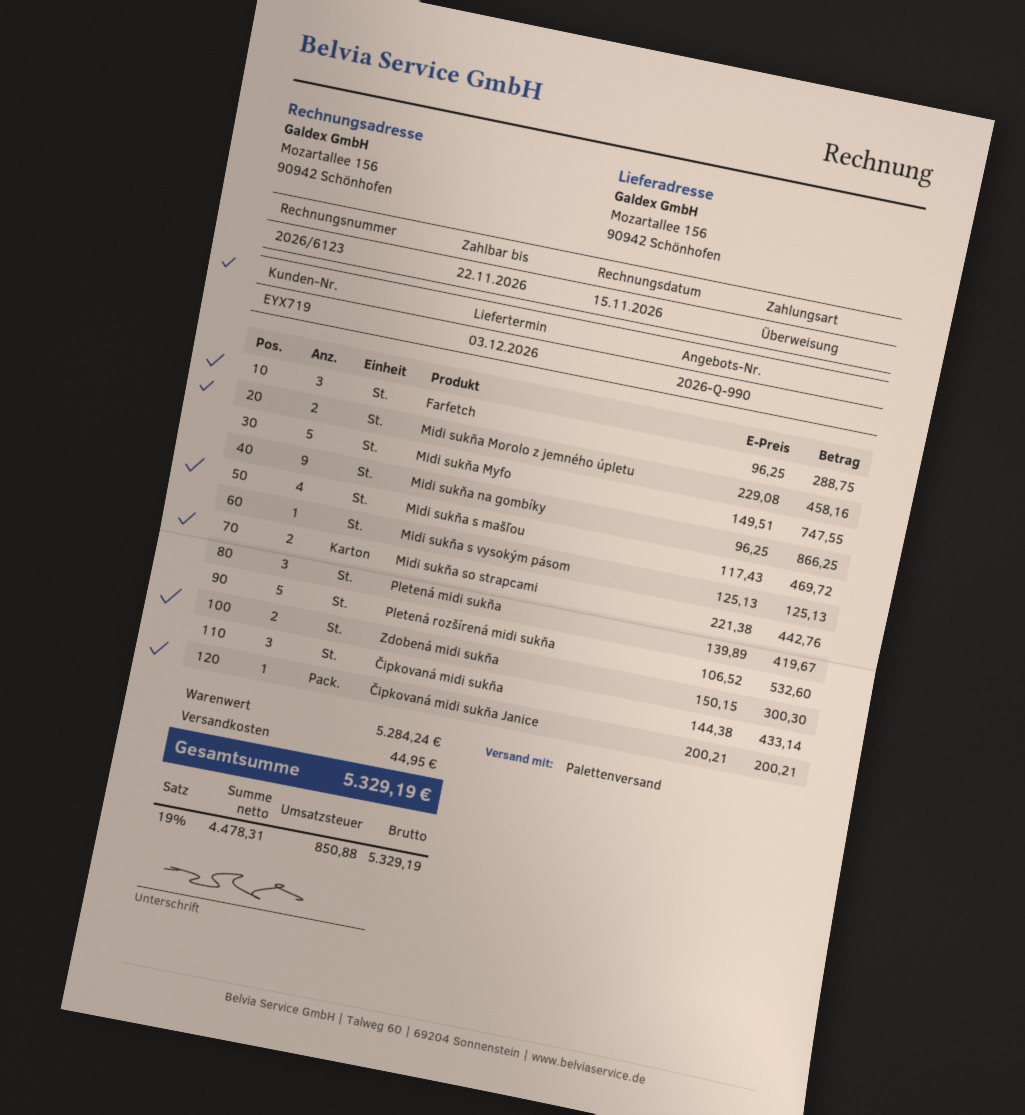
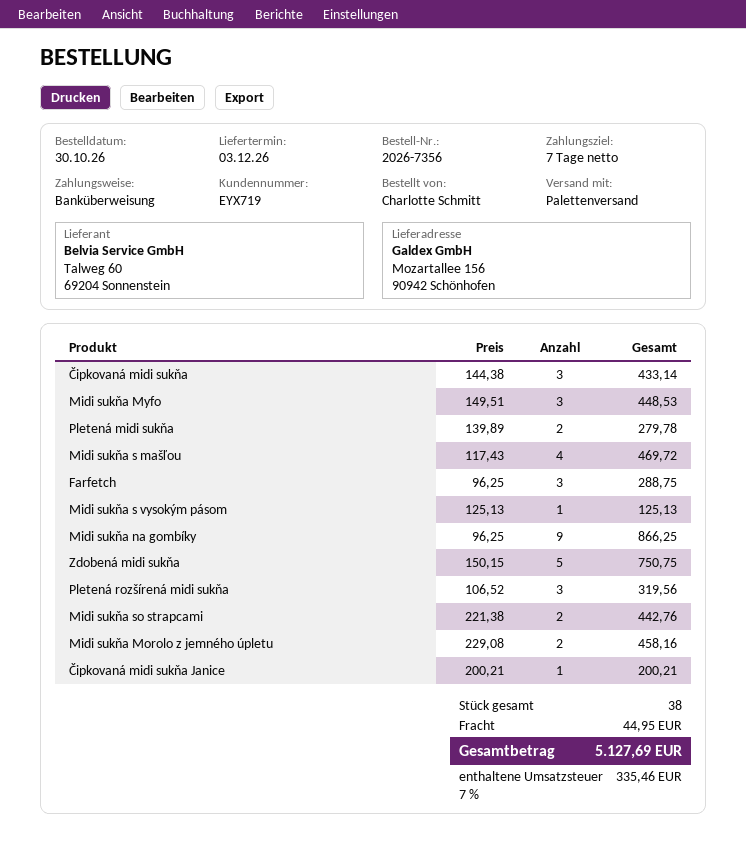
Midi sukňa Myfo: 5 x 149.51 = 747.55 -> 3 x 149.51 = 448.53
Pletená midi sukňa: 3 x 139.89 = 419.67 -> 2 x 139.89 = 279.78
Pletená rozšírená midi sukňa: 5 x 106.52 = 532.60 -> 3 x 106.52 = 319.56
Zdobená midi sukňa: 2 x 150.15 = 300.30 -> 5 x 150.15 = 750.75
tax: 19% = 850.88 -> 7% = 335.46
total: 5329.19 -> 5127.69

